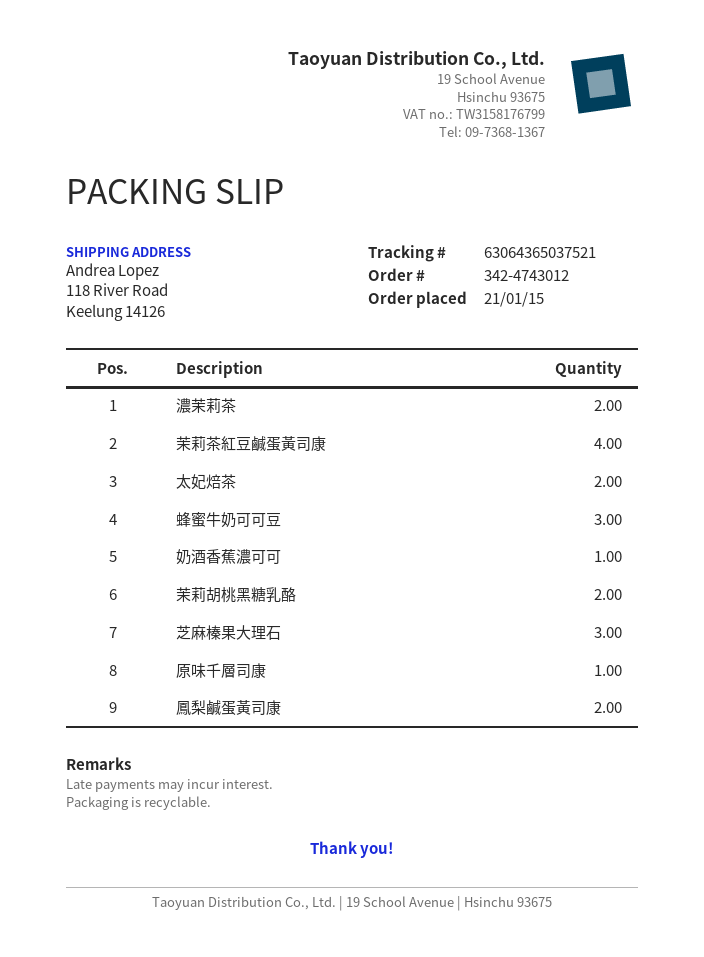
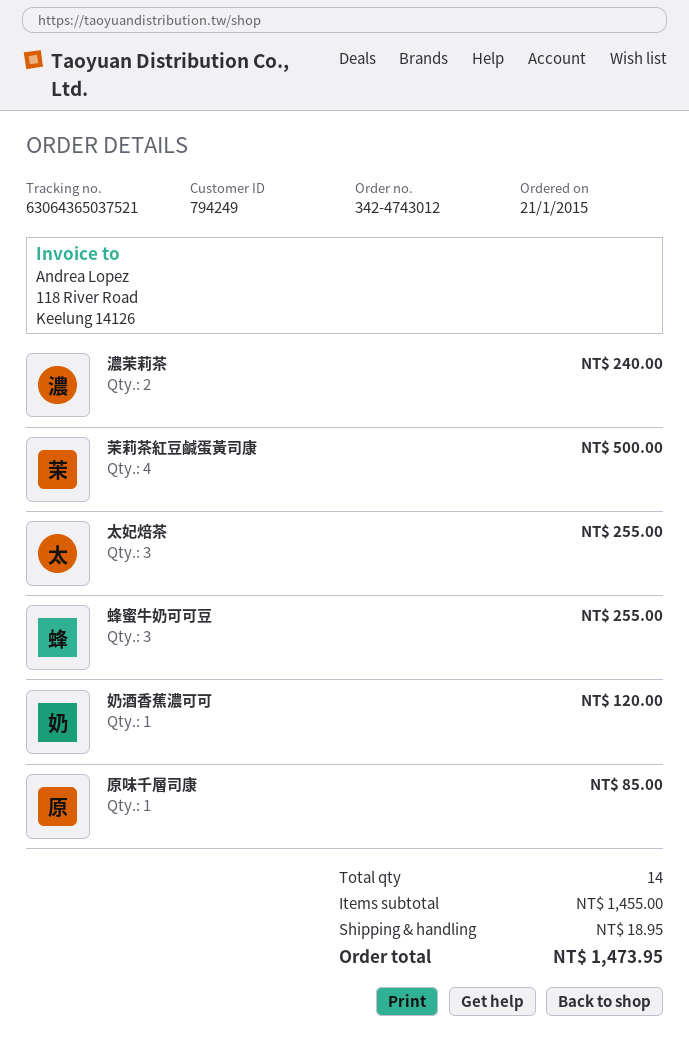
太妃焙茶: 2 -> 3
茉莉胡桃黑糖乳酪: 2 -> none
芝麻榛果大理石: 3 -> none
鳳梨鹹蛋黃司康: 2 -> none

